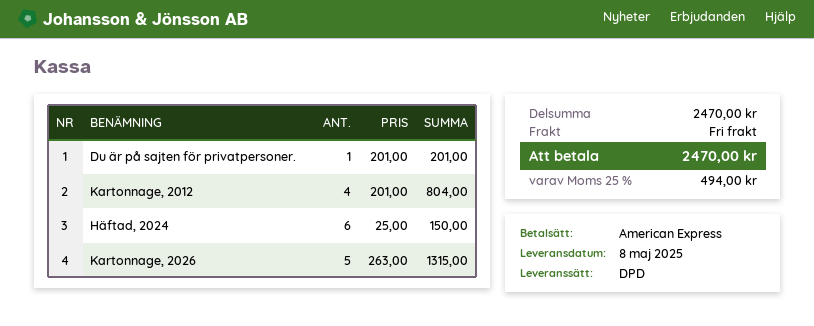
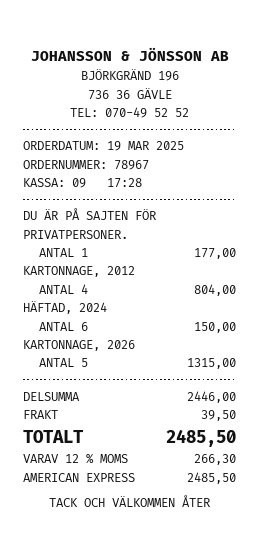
Du är på sajten för privatpersoner.: 1 for 201.00 -> 1 for 177.00
subtotal: 2470.00 -> 2446.00
shipping: 0.00 -> 39.50
tax: 25% = 494.00 -> 12% = 266.30
total: 2470.00 -> 2485.50

